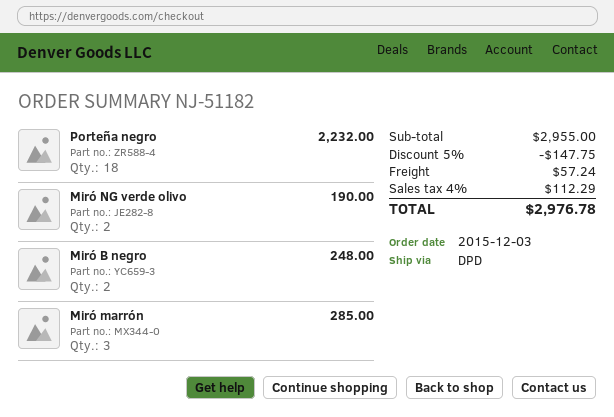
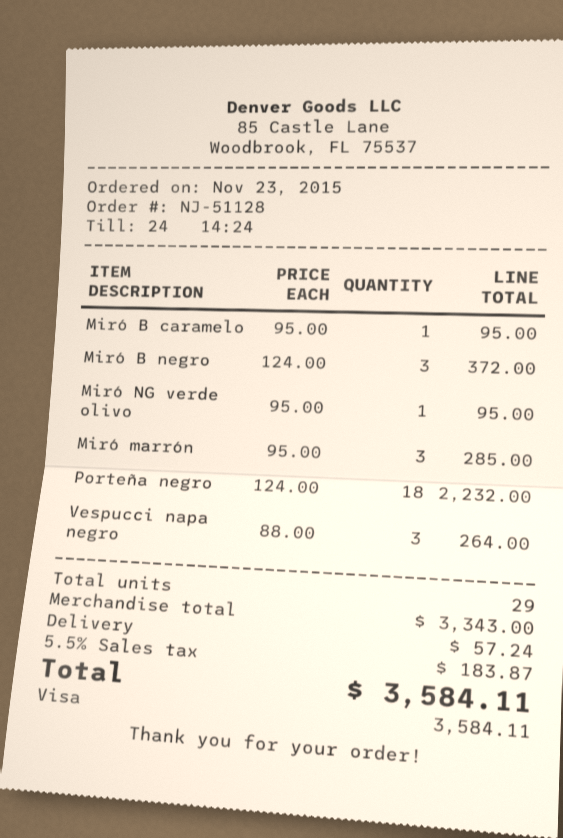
order number: NJ-51182 -> NJ-51128
order date: 2015-12-03 -> 2015-11-23
Miró NG verde olivo: 2 for 190.00 -> 1 for 95.00
Miró B negro: 2 for 248.00 -> 3 for 372.00
Miró B caramelo: none -> 1 for 95.00
Vespucci napa negro: none -> 3 for 264.00
subtotal: 2955.00 -> 3343.00
discount: 5% = 147.75 -> none
tax: 4% = 112.29 -> 5.5% = 183.87
total: 2976.78 -> 3584.11

